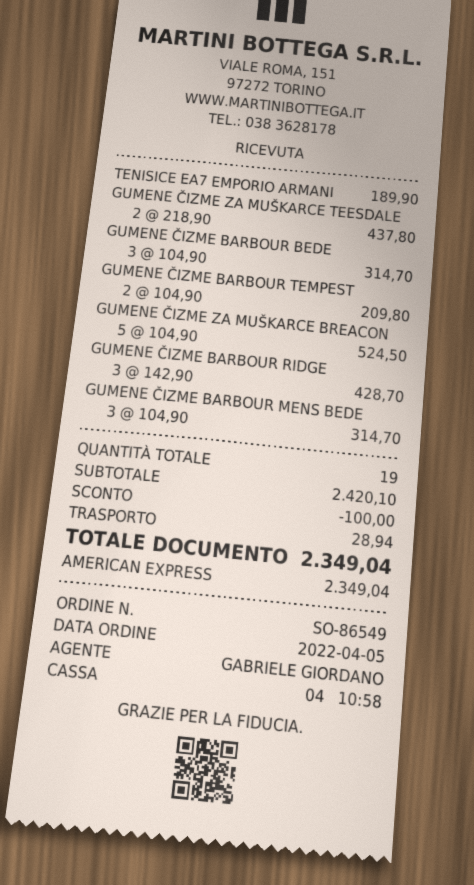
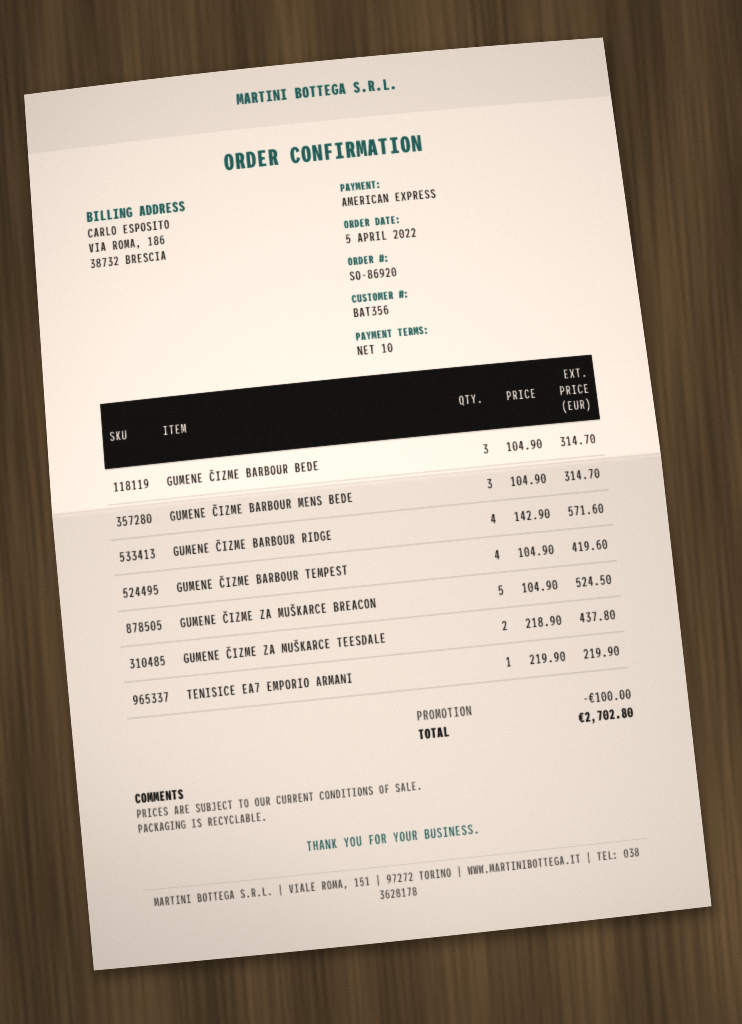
order number: SO-86549 -> SO-86920
TENISICE EA7 EMPORIO ARMANI: 1 x 189.90 = 189.90 -> 1 x 219.90 = 219.90
GUMENE ČIZME BARBOUR TEMPEST: 2 x 104.90 = 209.80 -> 4 x 104.90 = 419.60
GUMENE ČIZME BARBOUR RIDGE: 3 x 142.90 = 428.70 -> 4 x 142.90 = 571.60
shipping: 28.94 -> none
total: 2349.04 -> 2702.80

